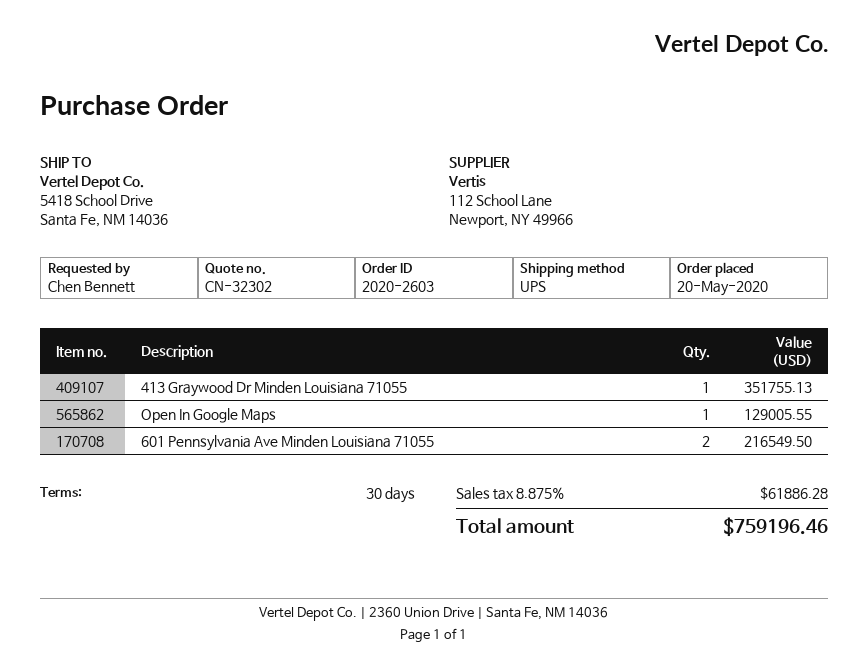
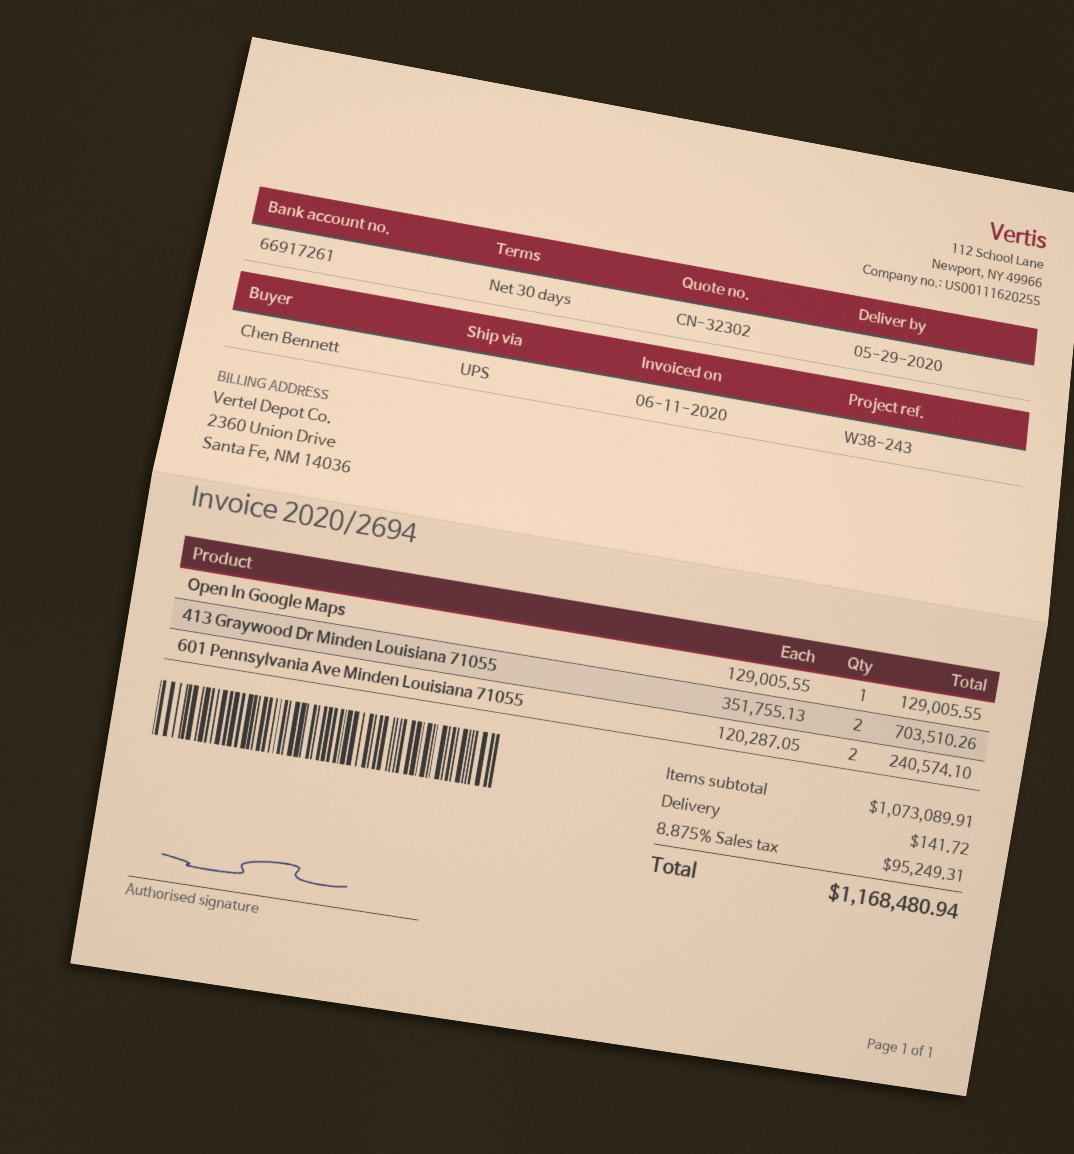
413 Graywood Dr Minden Louisiana 71055: 1 for 351755.13 -> 2 for 703510.26
601 Pennsylvania Ave Minden Louisiana 71055: 2 for 216549.50 -> 2 for 240574.10
shipping: none -> 141.72
tax: 8.875% = 61886.28 -> 8.875% = 95249.31
total: 759196.46 -> 1168480.94

